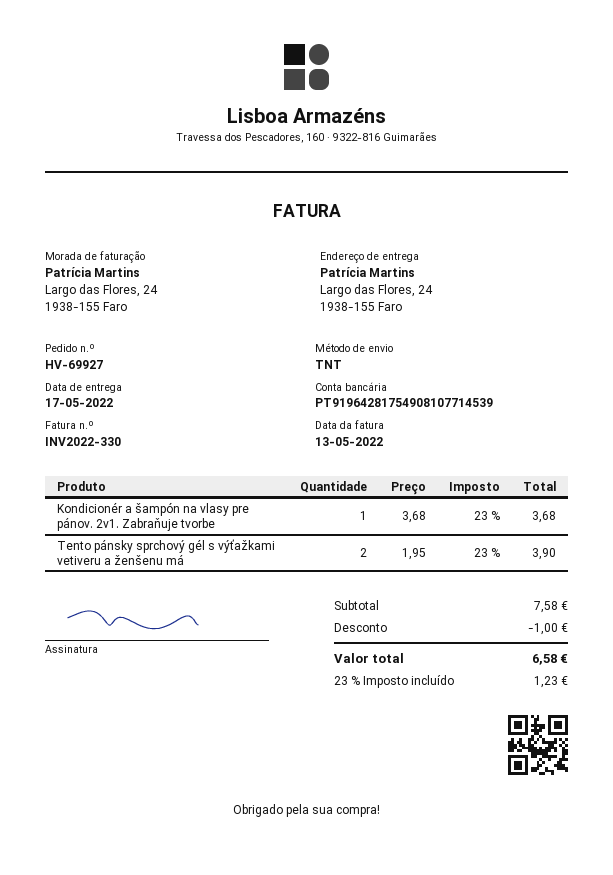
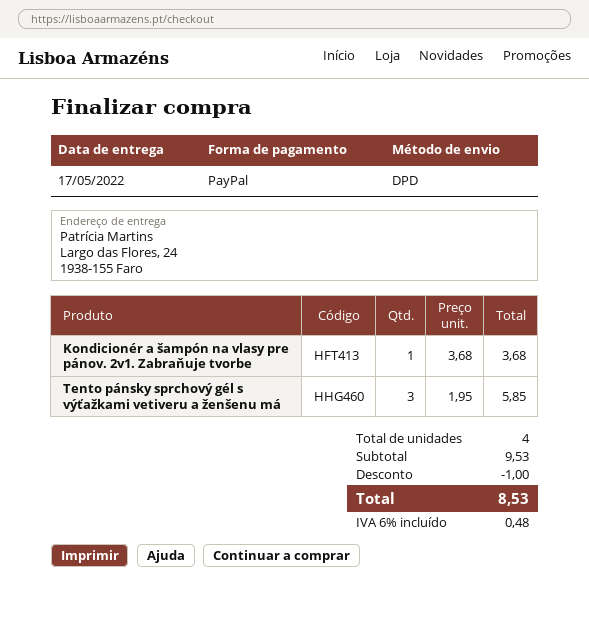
shipping method: TNT -> DPD
Tento pánsky sprchový gél s výťažkami vetiveru a ženšenu má: 2 x 1.95 = 3.90 -> 3 x 1.95 = 5.85
subtotal: 7.58 -> 9.53
tax: 23% = 1.23 -> 6% = 0.48
total: 6.58 -> 8.53

